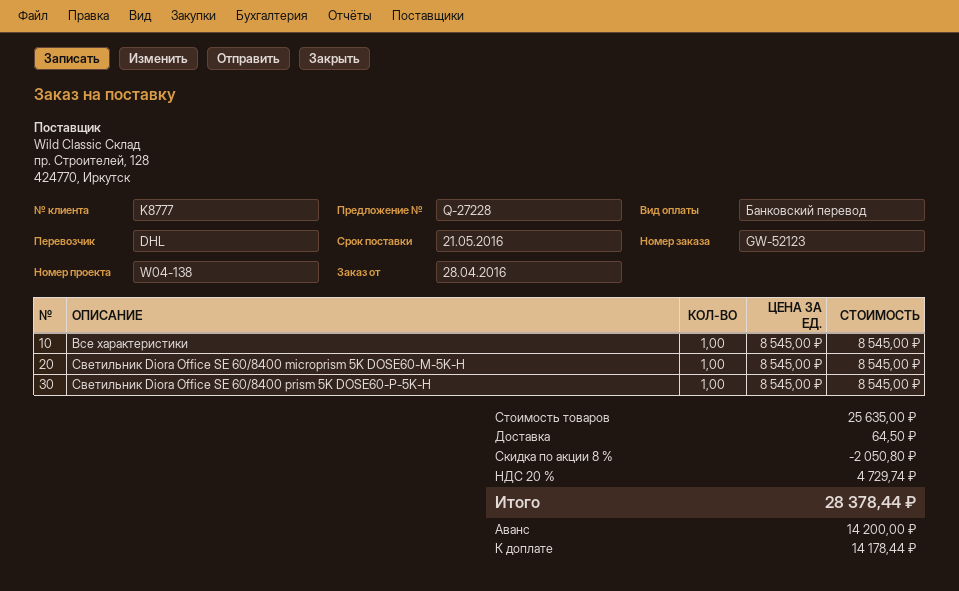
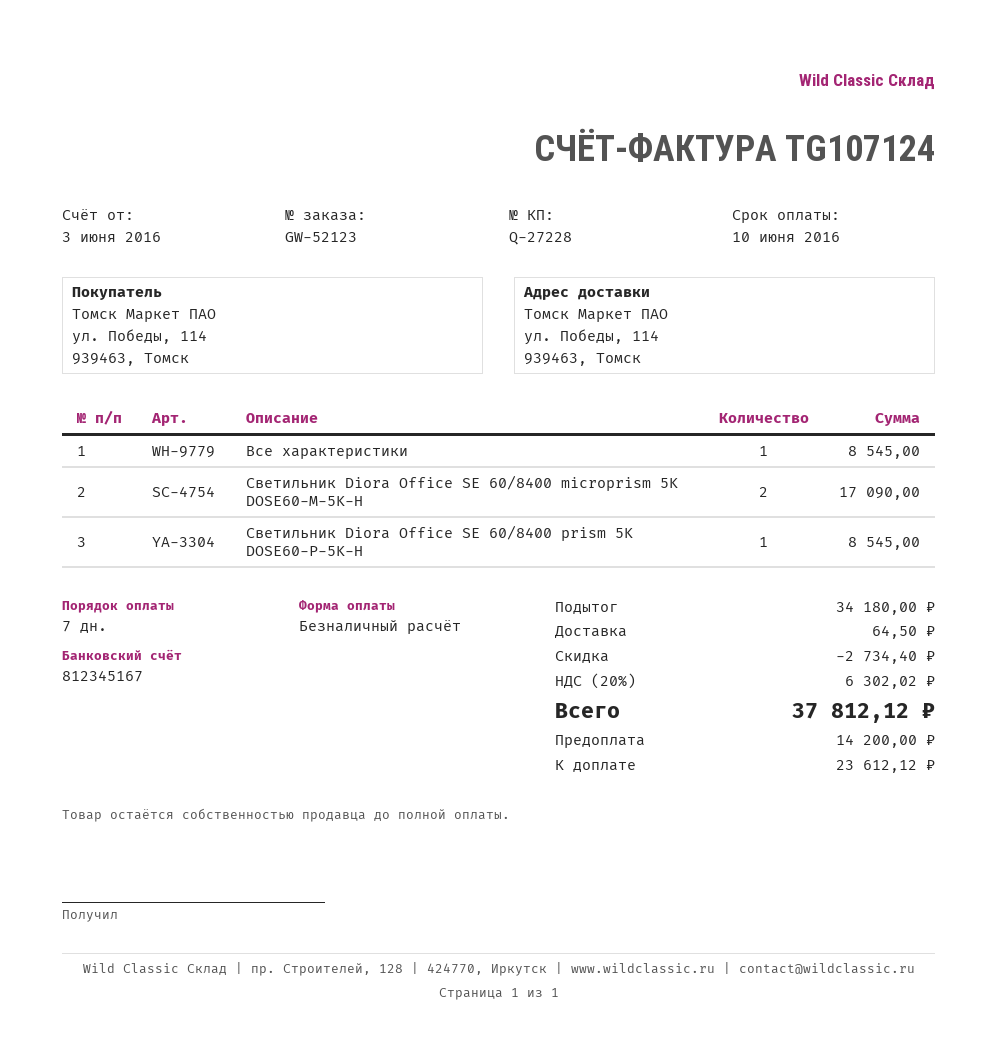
Светильник Diora Office SE 60/8400 microprism 5K DOSE60-M-5K-H: 1 for 8545.00 -> 2 for 17090.00
subtotal: 25635.00 -> 34180.00
discount: 2050.80 -> 2734.40
tax: 20% = 4729.74 -> 20% = 6302.02
total: 28378.44 -> 37812.12
balance: 14178.44 -> 23612.12

